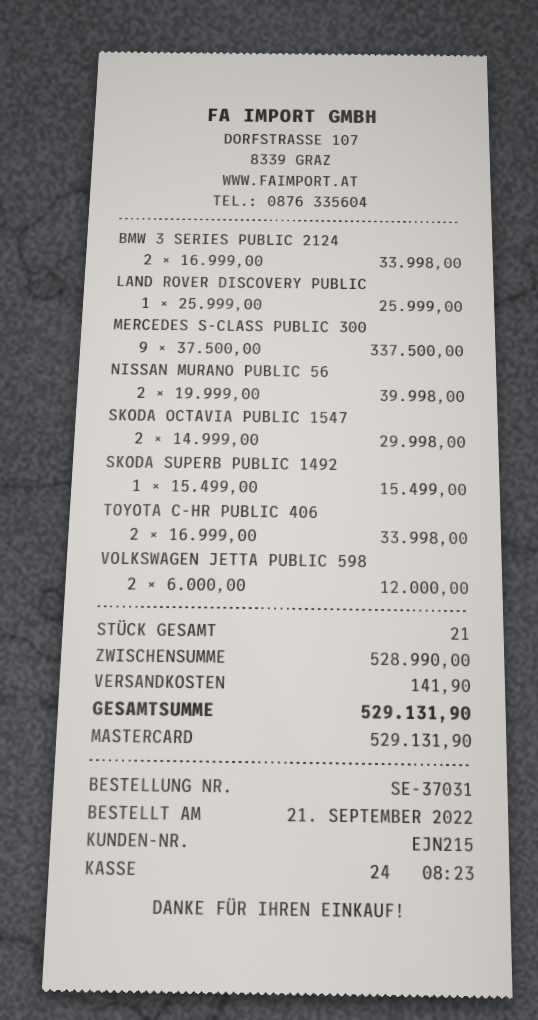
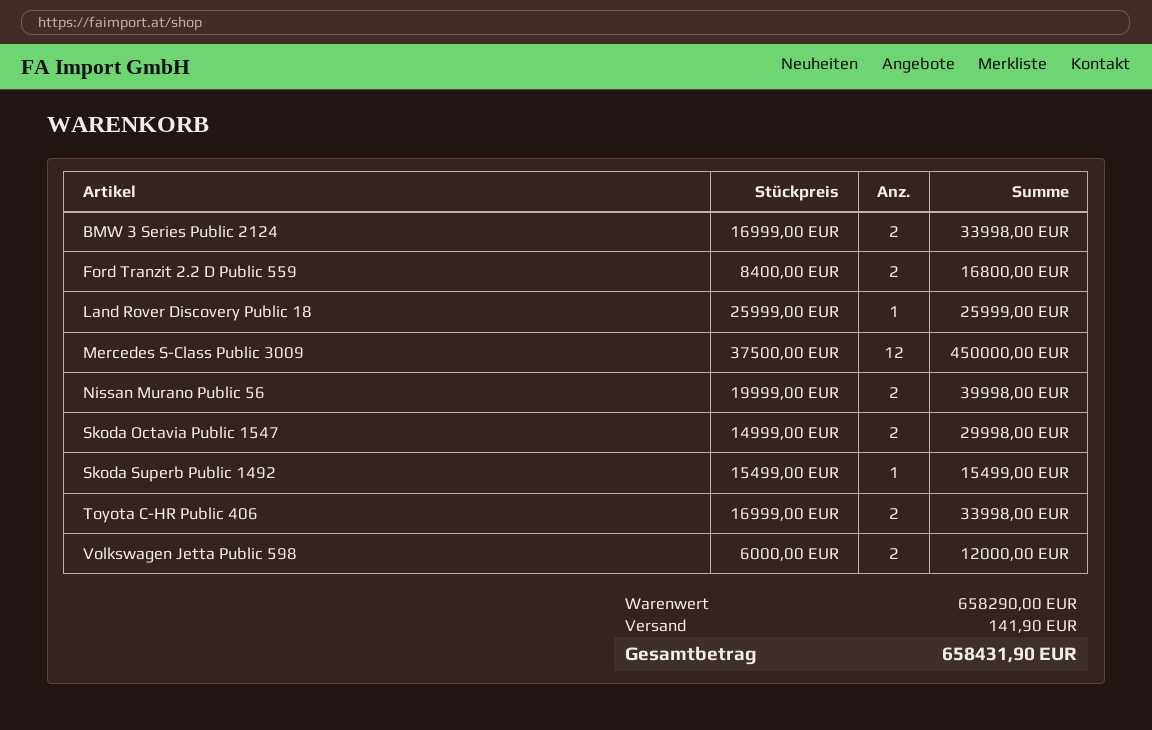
MERCEDES S-CLASS PUBLIC 300: 9 x 37500.00 = 337500.00 -> 12 x 37500.00 = 450000.00
Ford Tranzit 2.2 D Public 559: none -> 2 x 8400.00 = 16800.00
subtotal: 528990.00 -> 658290.00
total: 529131.90 -> 658431.90

